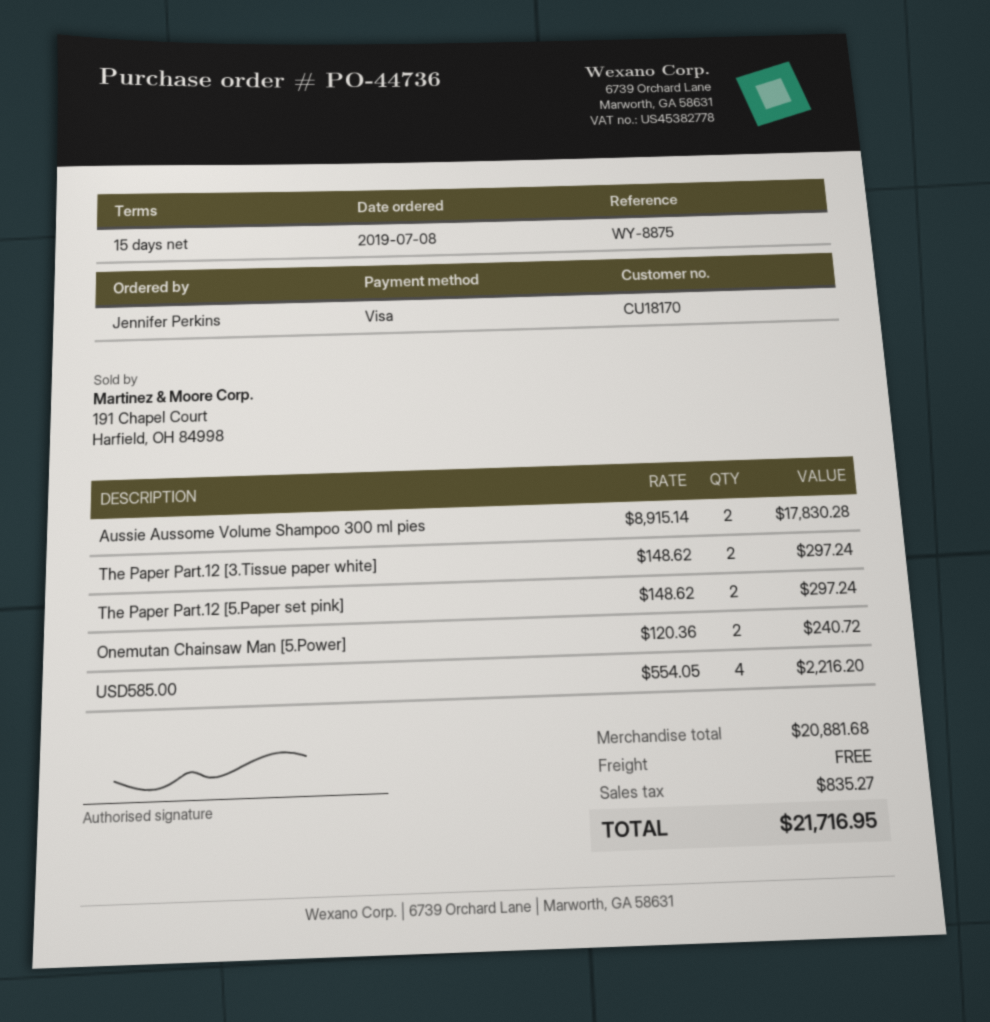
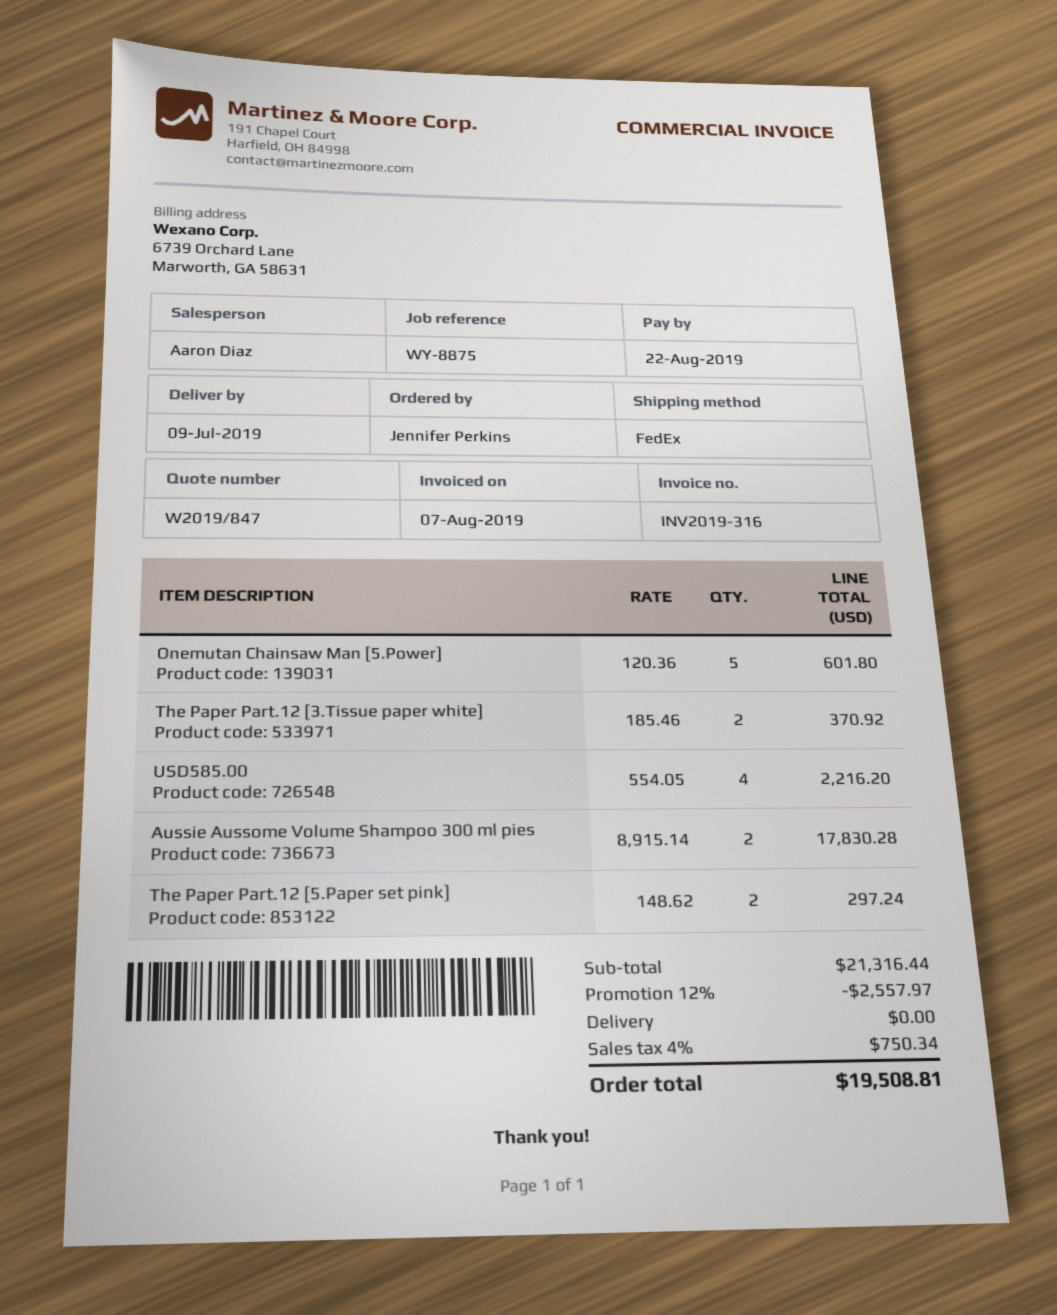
The Paper Part.12 [3.Tissue paper white]: 2 x 148.62 = 297.24 -> 2 x 185.46 = 370.92
Onemutan Chainsaw Man [5.Power]: 2 x 120.36 = 240.72 -> 5 x 120.36 = 601.80
subtotal: 20881.68 -> 21316.44
discount: none -> 12% = 2557.97
tax: 835.27 -> 750.34
total: 21716.95 -> 19508.81

